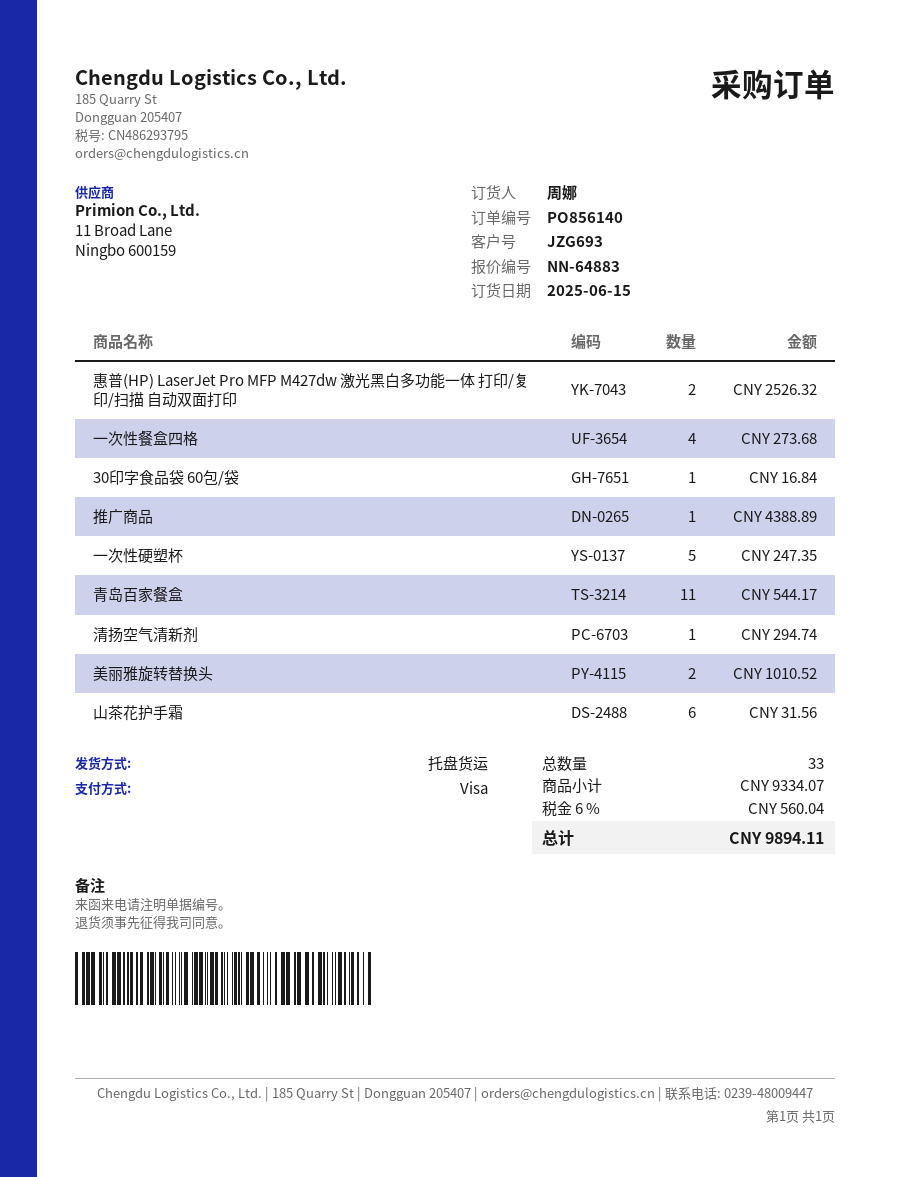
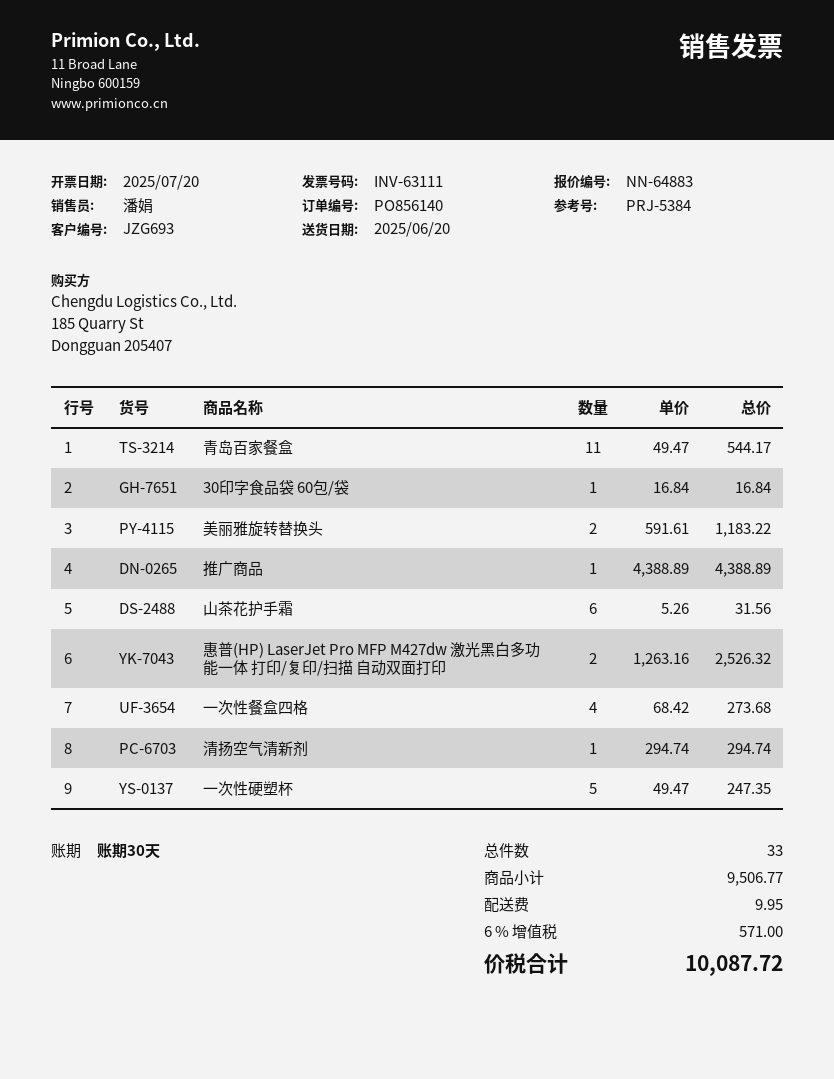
美丽雅旋转替换头: 2 for 1010.52 -> 2 for 1183.22
subtotal: 9334.07 -> 9506.77
shipping: none -> 9.95
tax: 6% = 560.04 -> 6% = 571.00
total: 9894.11 -> 10087.72

